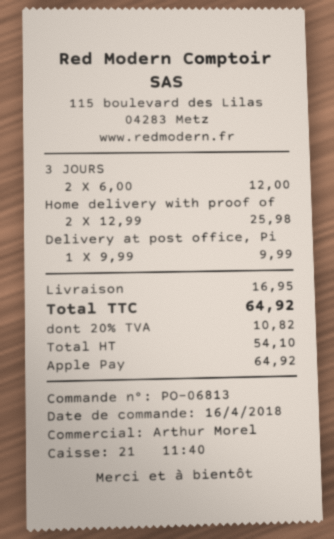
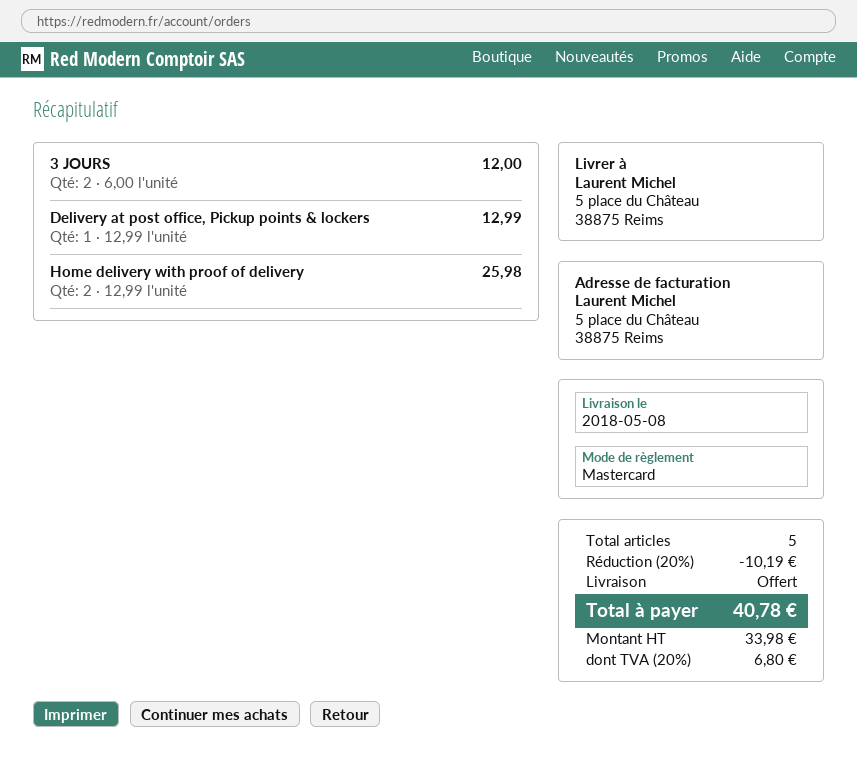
payment method: Apple Pay -> Mastercard
Delivery at post office, Pi: 1 x 9.99 = 9.99 -> 1 x 12.99 = 12.99
discount: none -> 20% = 10.19
shipping: 16.95 -> 0.00
net: 54.10 -> 33.98
tax: 20% = 10.82 -> 20% = 6.80
total: 64.92 -> 40.78

